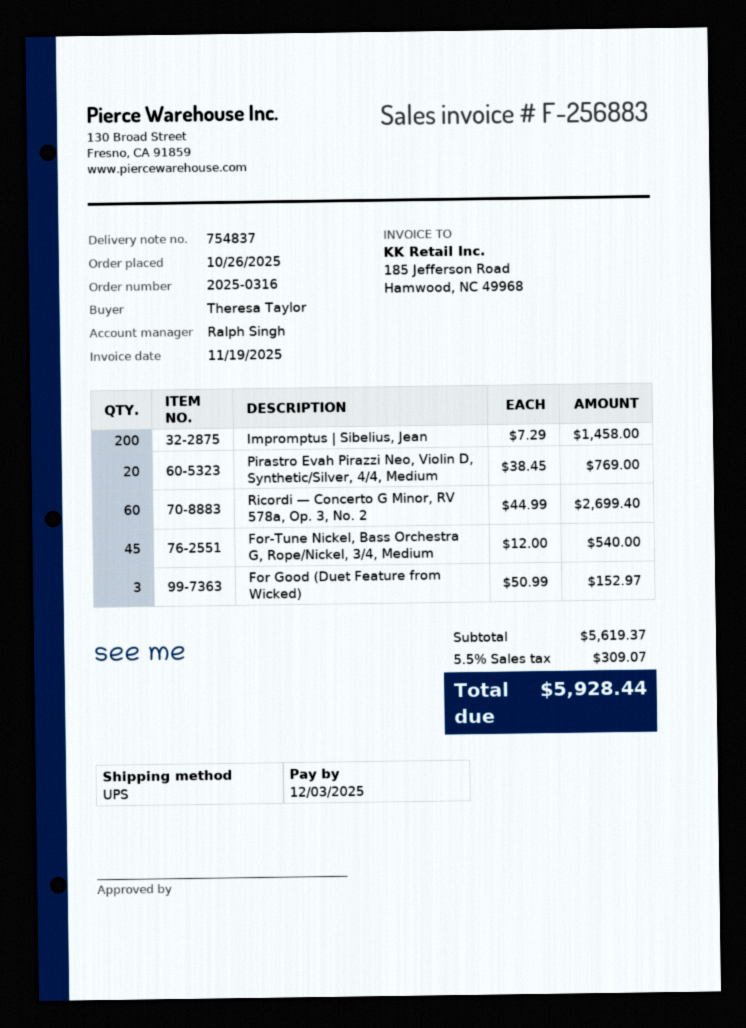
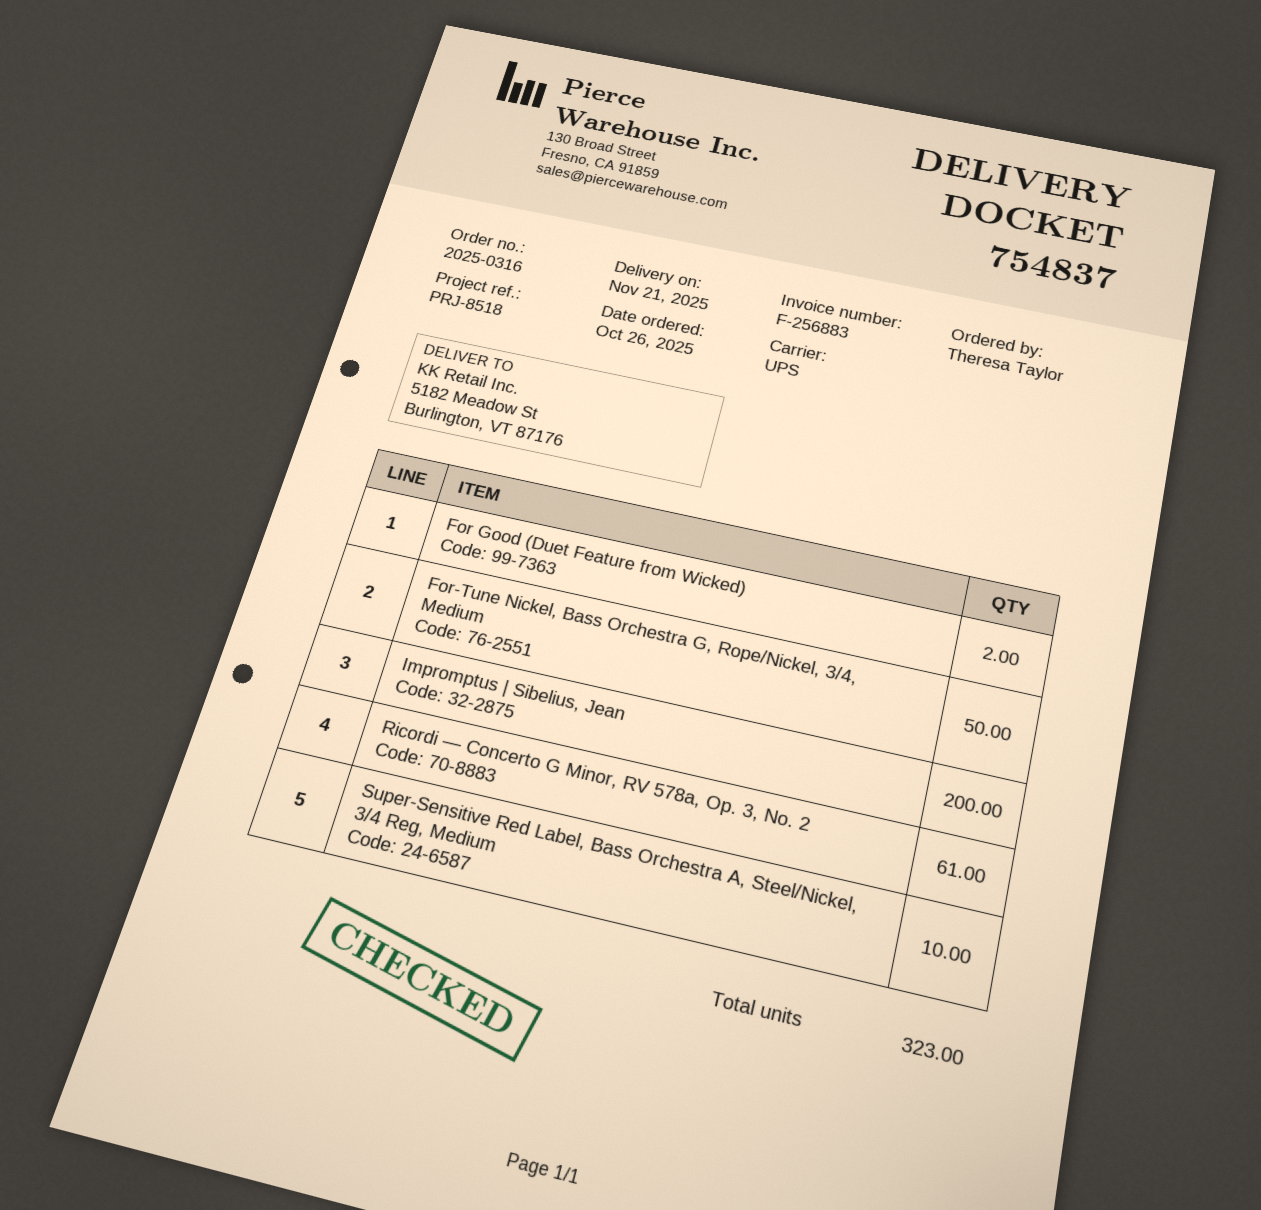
Pirastro Evah Pirazzi Neo, Violin D, Synthetic/Silver, 4/4, Medium: 20 -> none
Ricordi — Concerto G Minor, RV 578a, Op. 3, No. 2: 60 -> 61
For-Tune Nickel, Bass Orchestra G, Rope/Nickel, 3/4, Medium: 45 -> 50
For Good (Duet Feature from Wicked): 3 -> 2
Super-Sensitive Red Label, Bass Orchestra A, Steel/Nickel, 3/4 Reg, Medium: none -> 10

